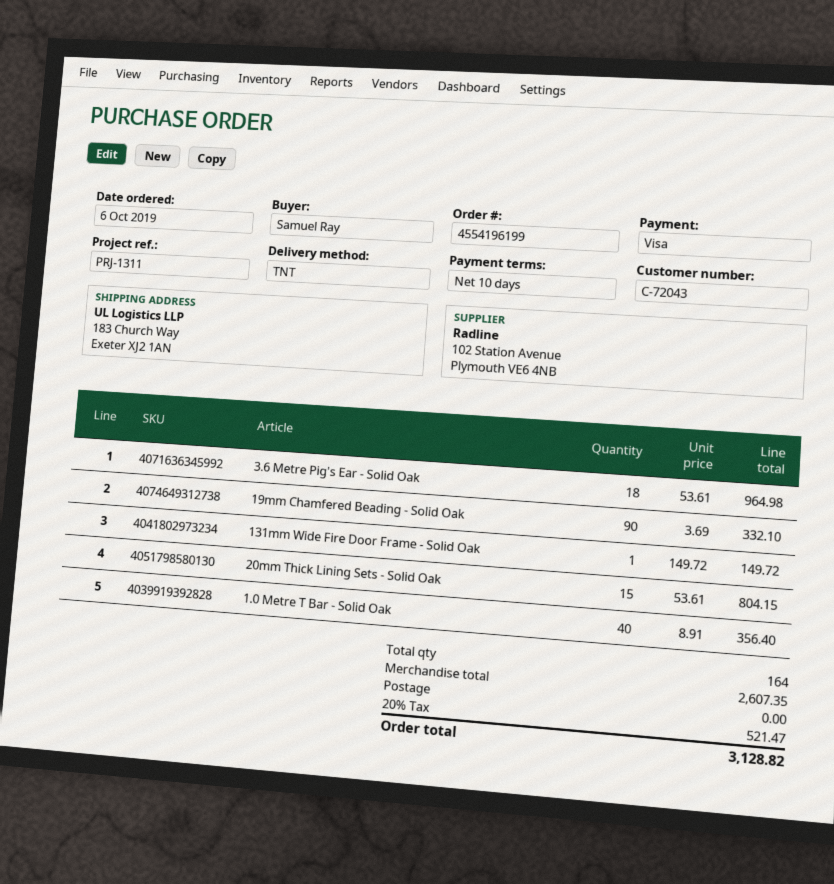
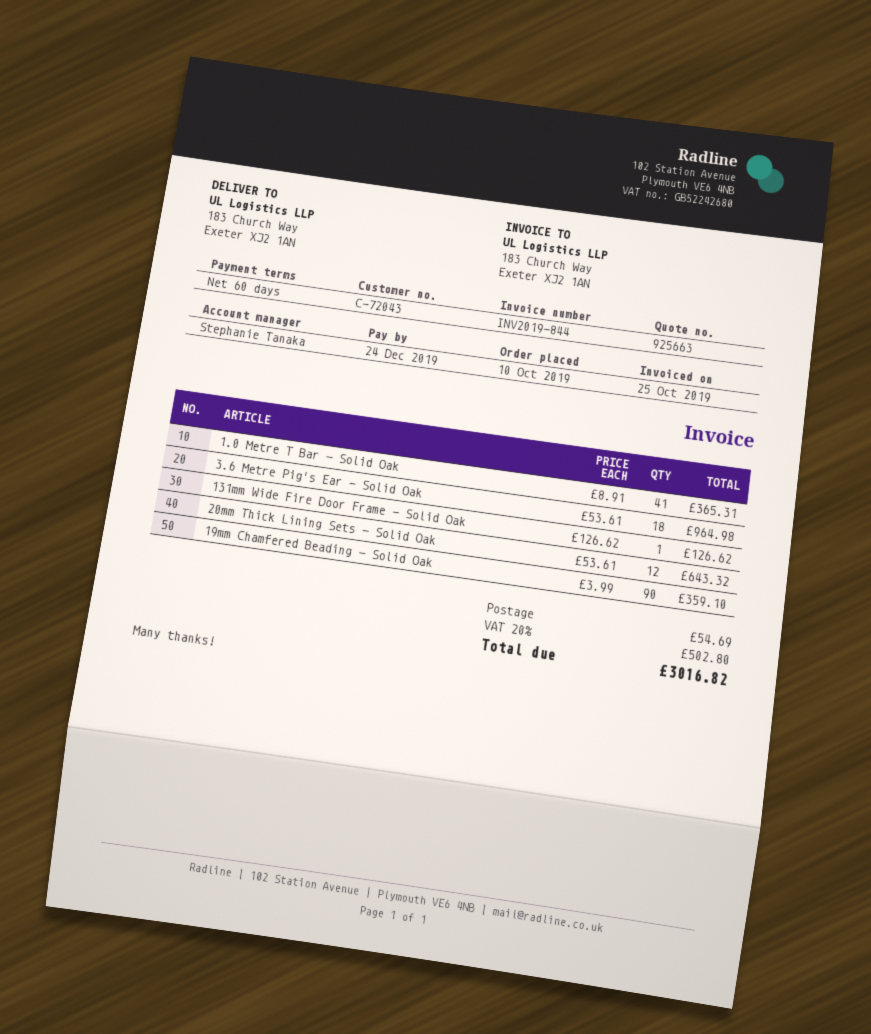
order date: 2019-10-06 -> 2019-10-10
payment terms: 10 days -> 60 days
19mm Chamfered Beading - Solid Oak: 90 x 3.69 = 332.10 -> 90 x 3.99 = 359.10
131mm Wide Fire Door Frame - Solid Oak: 1 x 149.72 = 149.72 -> 1 x 126.62 = 126.62
20mm Thick Lining Sets - Solid Oak: 15 x 53.61 = 804.15 -> 12 x 53.61 = 643.32
1.0 Metre T Bar - Solid Oak: 40 x 8.91 = 356.40 -> 41 x 8.91 = 365.31
shipping: 0.00 -> 54.69
tax: 20% = 521.47 -> 20% = 502.80
total: 3128.82 -> 3016.82

